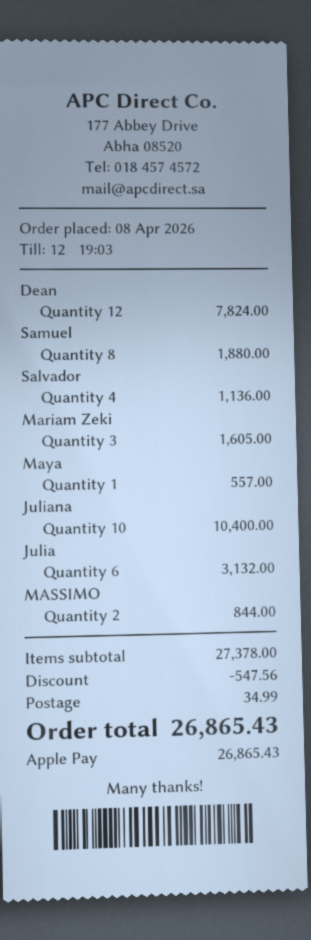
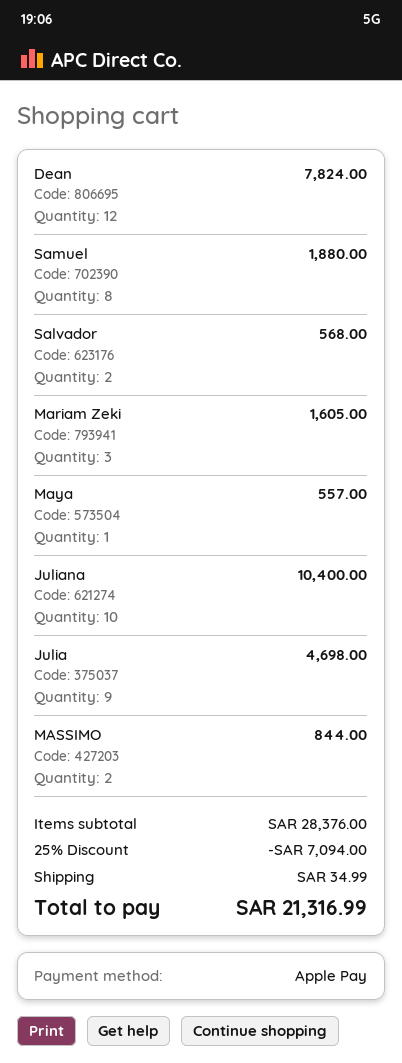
Salvador: 4 for 1136.00 -> 2 for 568.00
Julia: 6 for 3132.00 -> 9 for 4698.00
subtotal: 27378.00 -> 28376.00
discount: 547.56 -> 7094.00
total: 26865.43 -> 21316.99

